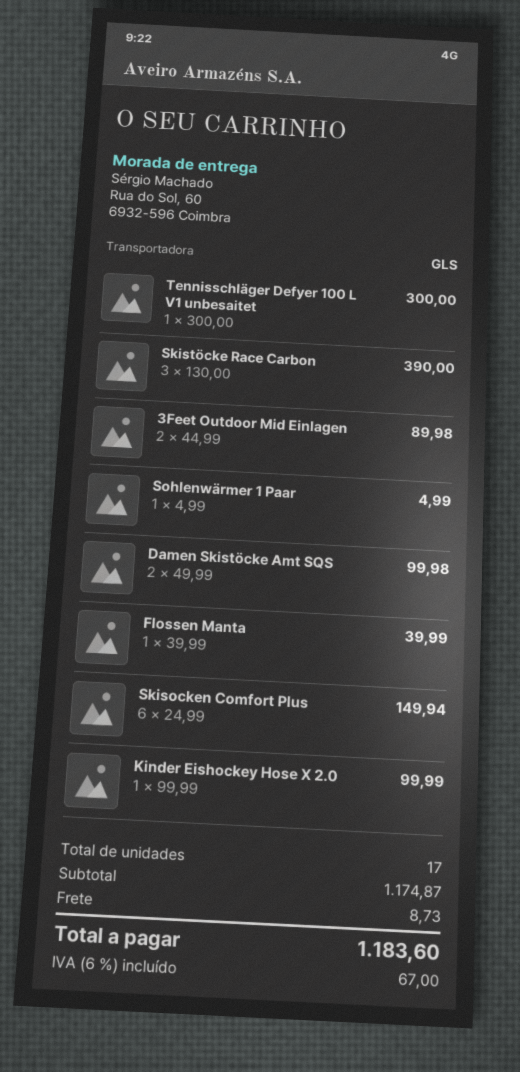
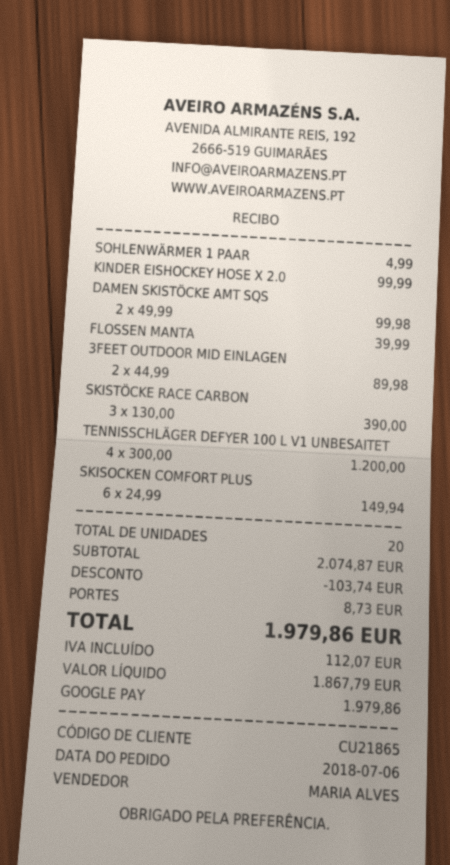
Tennisschläger Defyer 100 L V1 unbesaitet: 1 x 300.00 = 300.00 -> 4 x 300.00 = 1200.00
total quantity: 17 -> 20
subtotal: 1174.87 -> 2074.87
discount: none -> 103.74
tax: 67.00 -> 112.07
total: 1183.60 -> 1979.86

